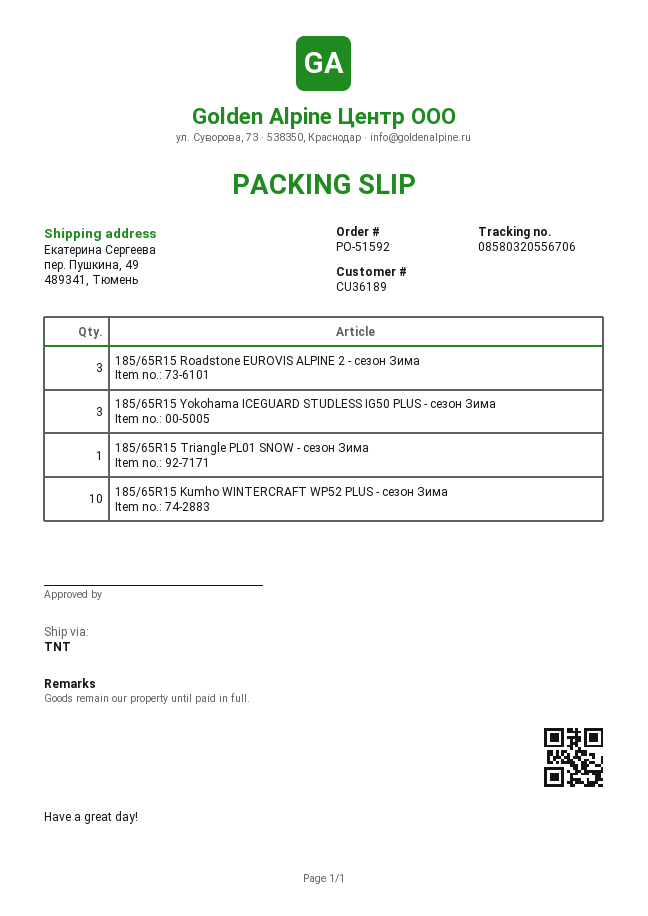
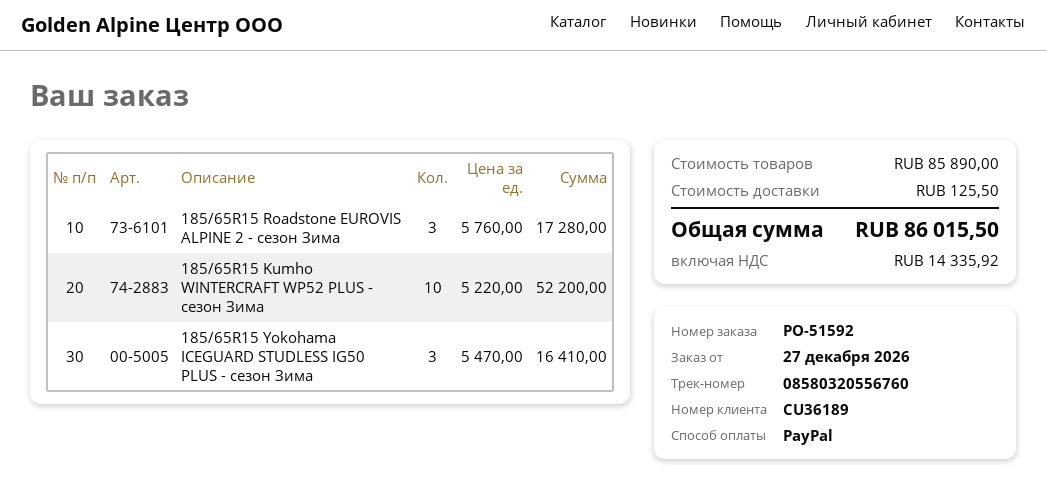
tracking number: 08580320556706 -> 08580320556760
185/65R15 Triangle PL01 SNOW - сезон Зима: 1 -> none

